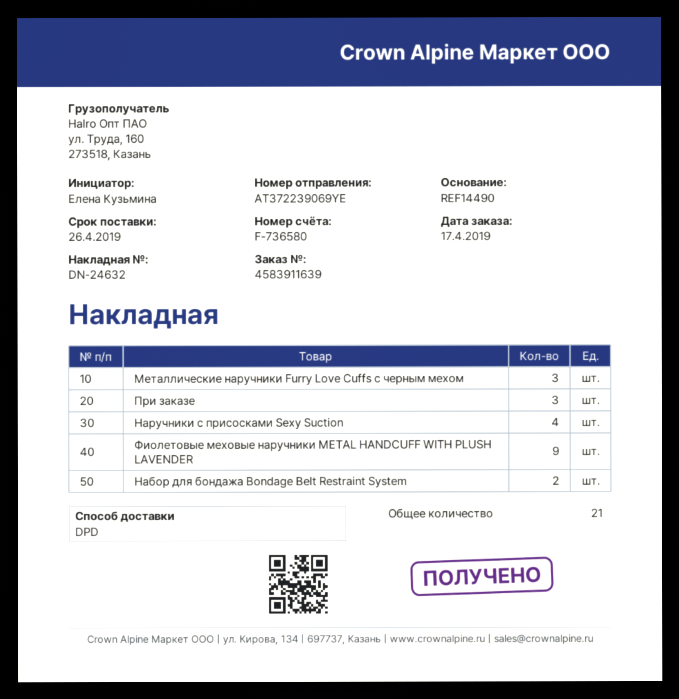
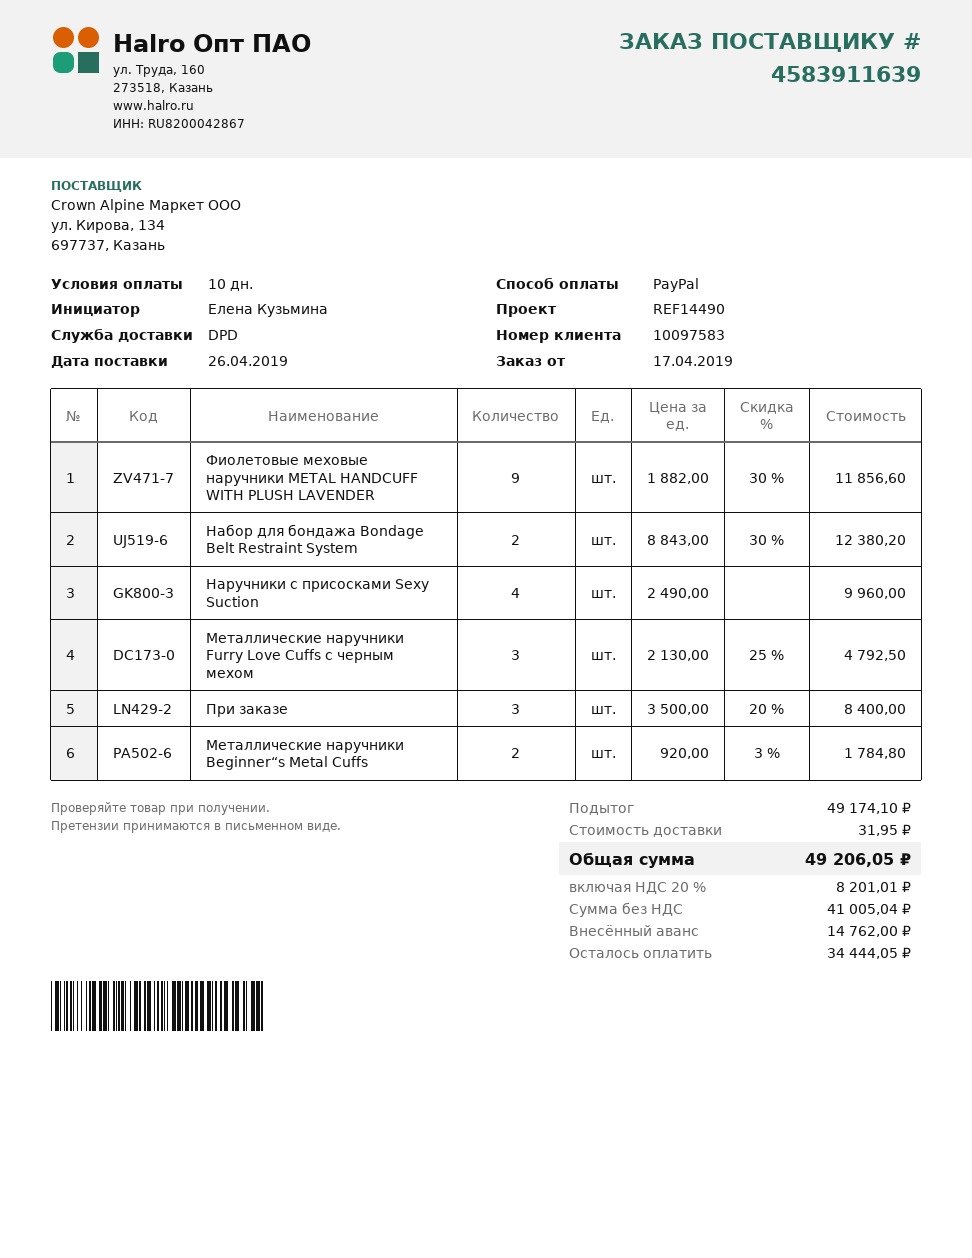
Металлические наручники Beginner“s Metal Cuffs: none -> 2

